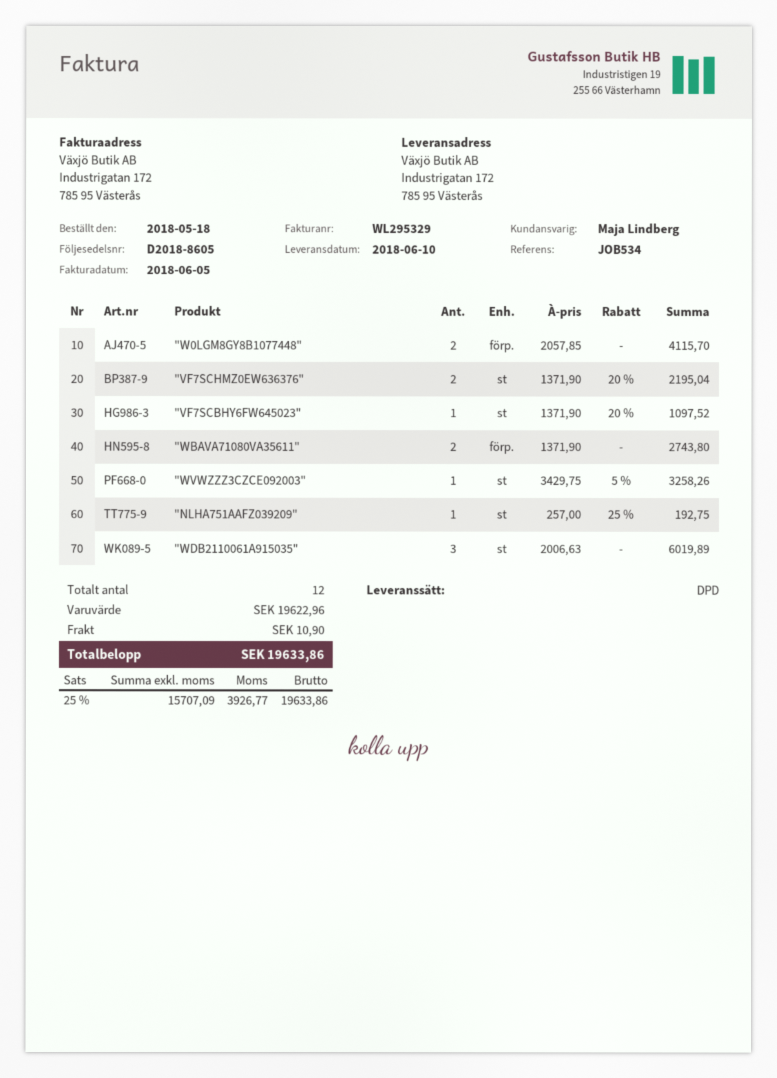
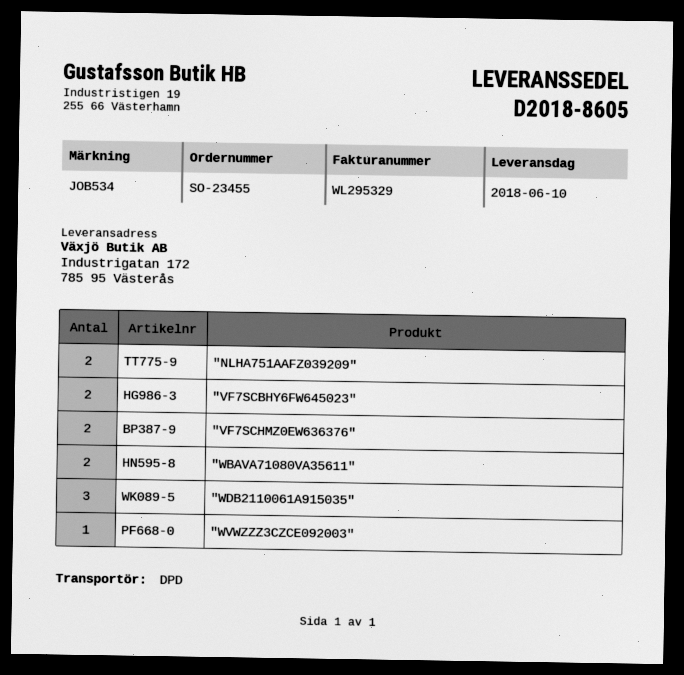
"W0LGM8GY8B1077448": 2 -> none
"VF7SCBHY6FW645023": 1 -> 2
"NLHA751AAFZ039209": 1 -> 2

